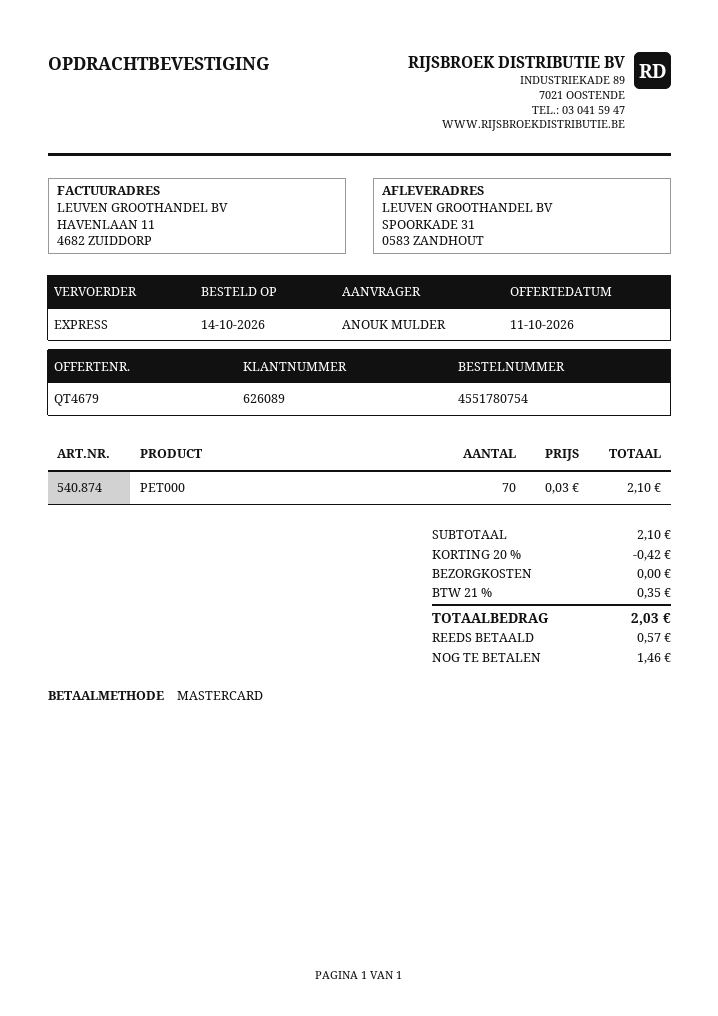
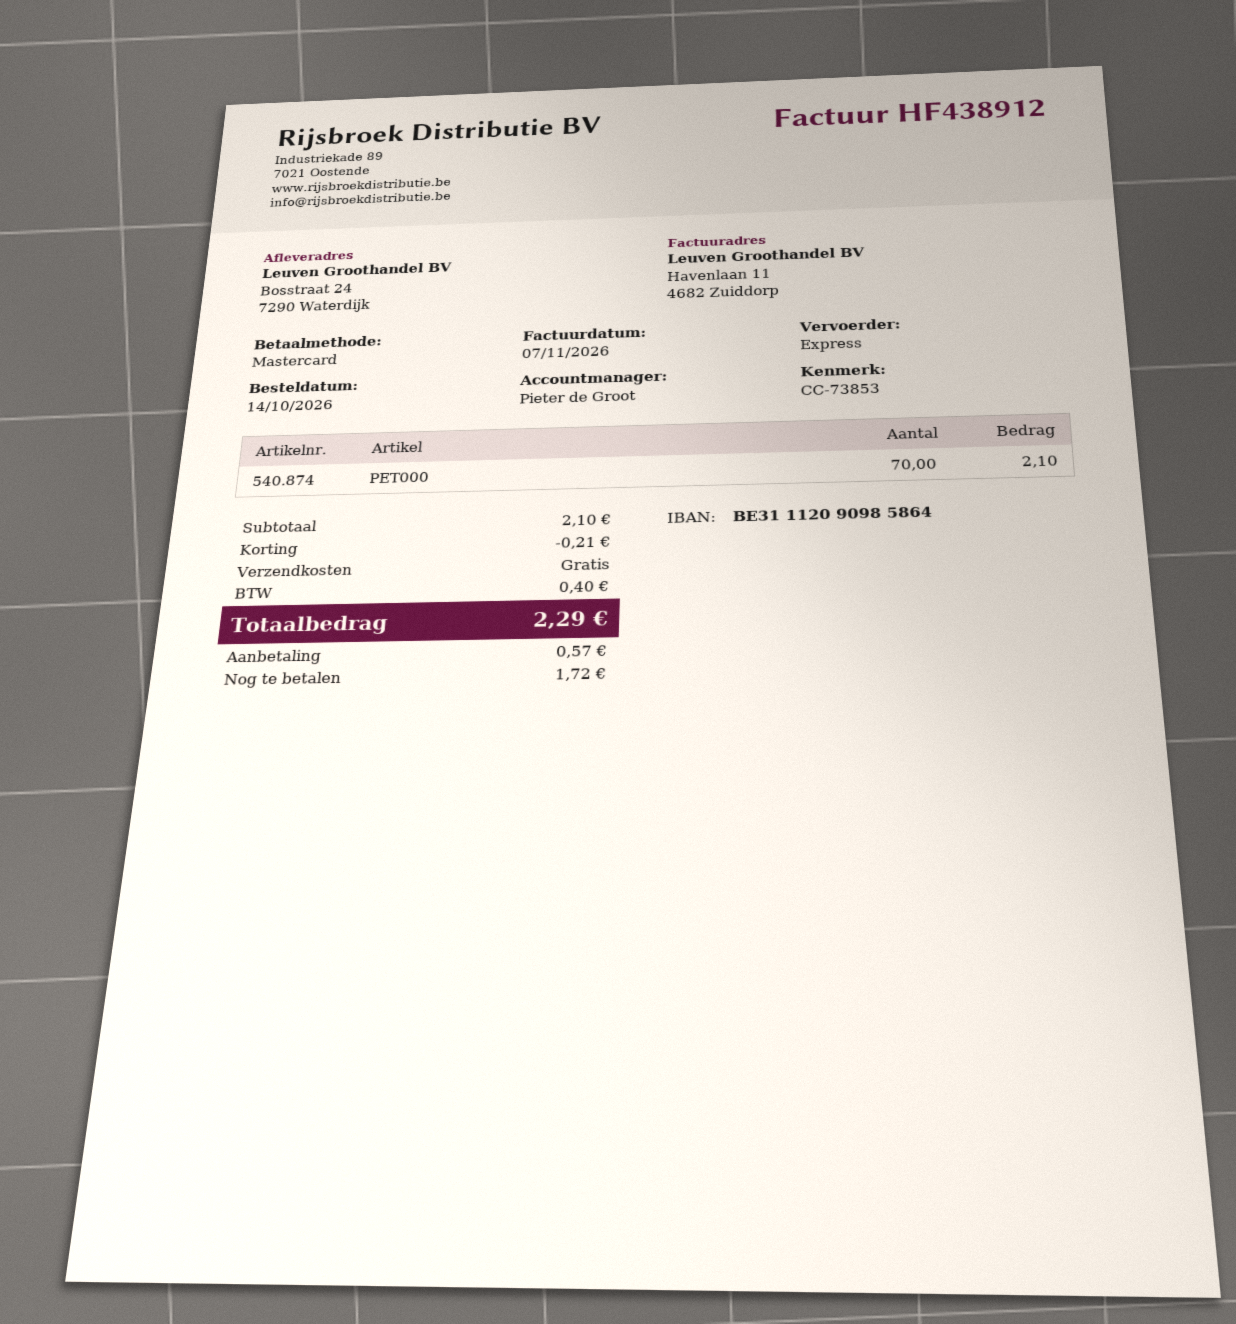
ship to: SPOORKADE 31, 0583 ZANDHOUT -> Bosstraat 24, 7290 Waterdijk
discount: 0.42 -> 0.21
tax: 0.35 -> 0.40
total: 2.03 -> 2.29
balance: 1.46 -> 1.72

